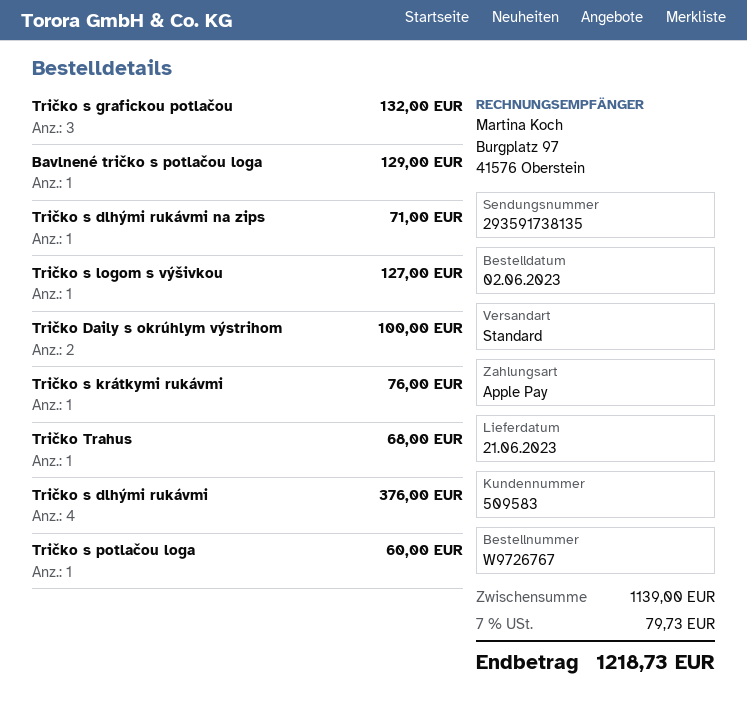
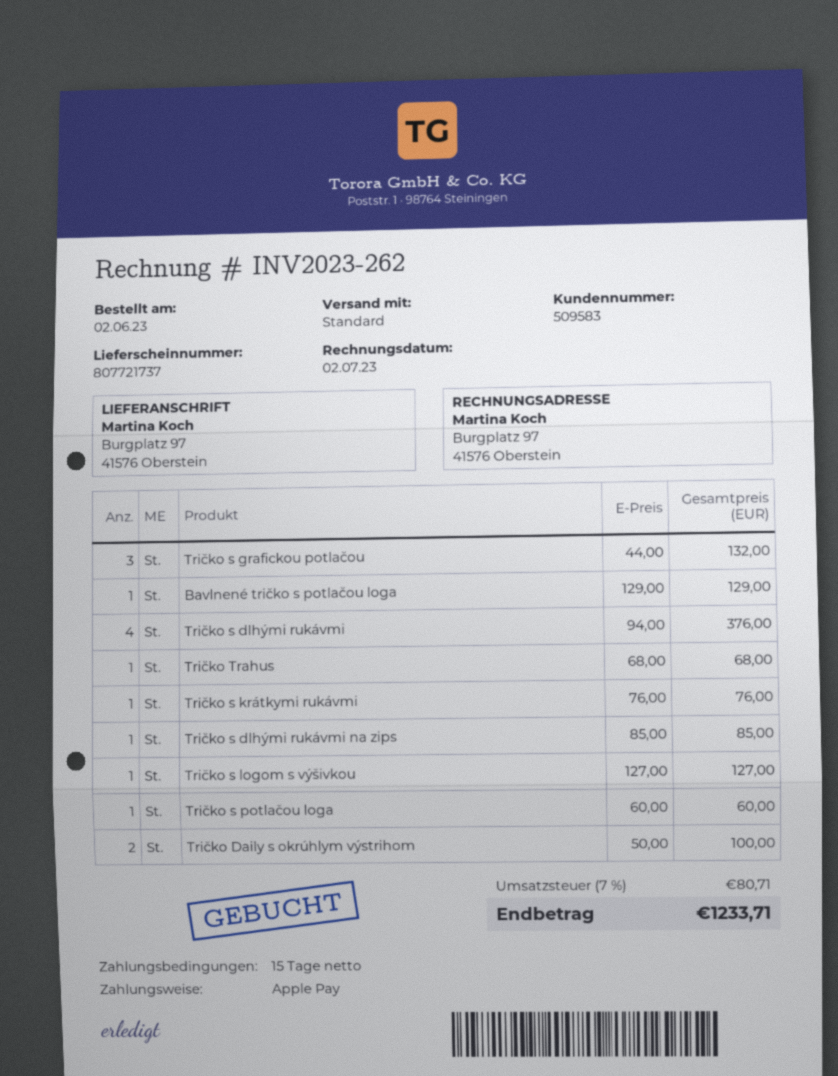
Tričko s dlhými rukávmi na zips: 1 for 71.00 -> 1 for 85.00
tax: 7% = 79.73 -> 7% = 80.71
total: 1218.73 -> 1233.71

